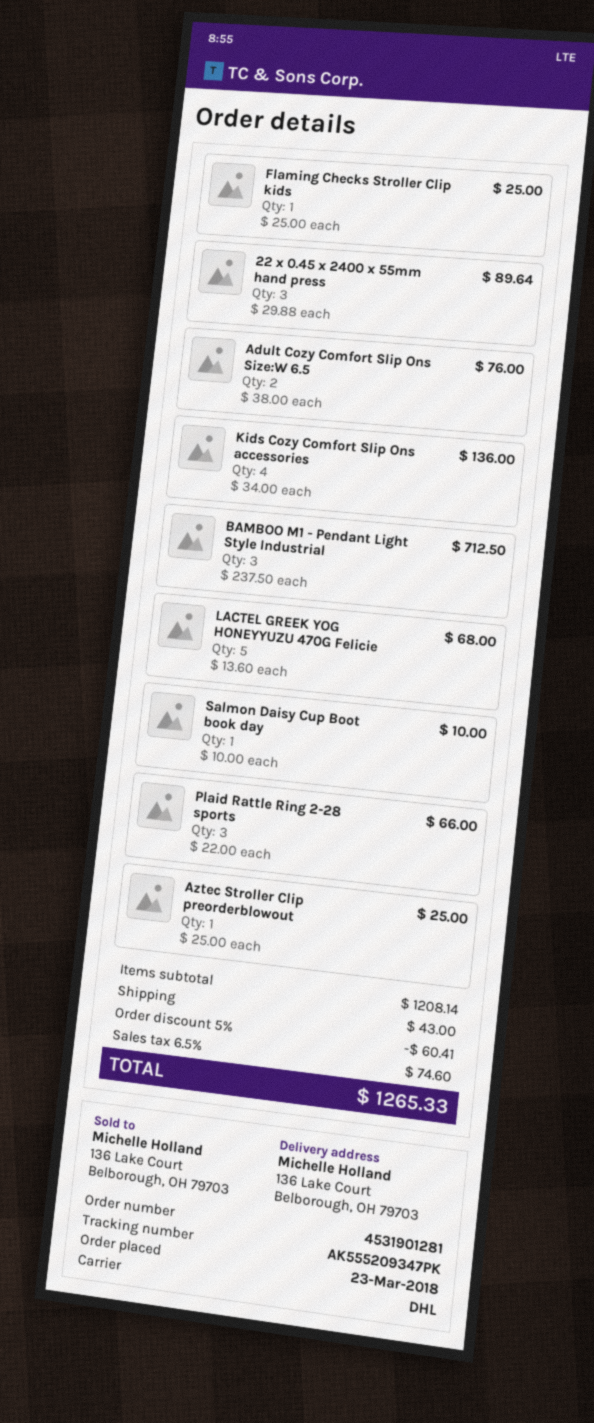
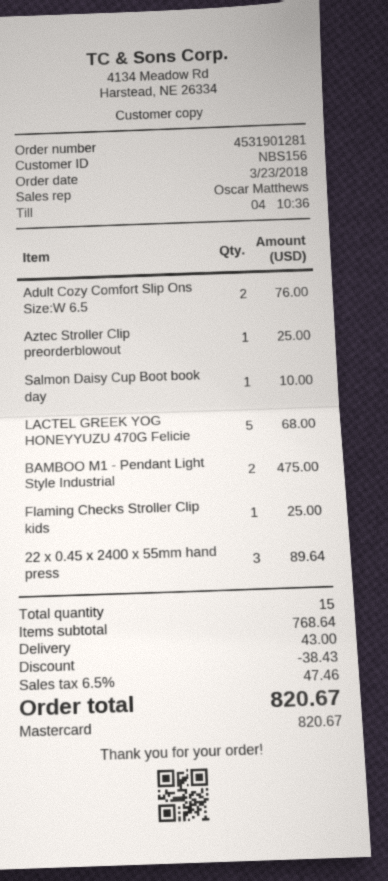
Kids Cozy Comfort Slip Ons accessories: 4 for 136.00 -> none
BAMBOO M1 - Pendant Light Style Industrial: 3 for 712.50 -> 2 for 475.00
Plaid Rattle Ring 2-28 sports: 3 for 66.00 -> none
subtotal: 1208.14 -> 768.64
discount: 60.41 -> 38.43
tax: 6.5% = 74.60 -> 6.5% = 47.46
total: 1265.33 -> 820.67

